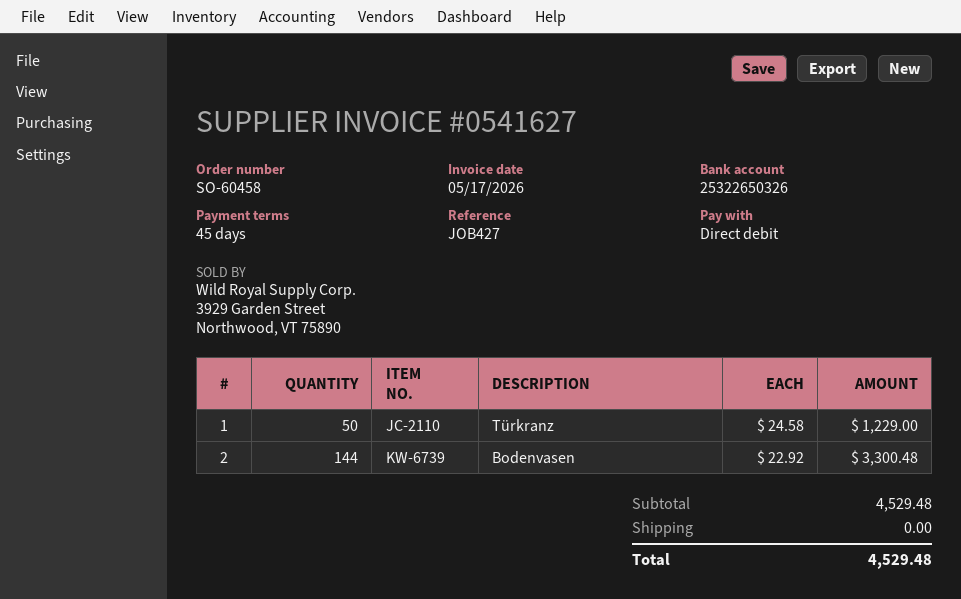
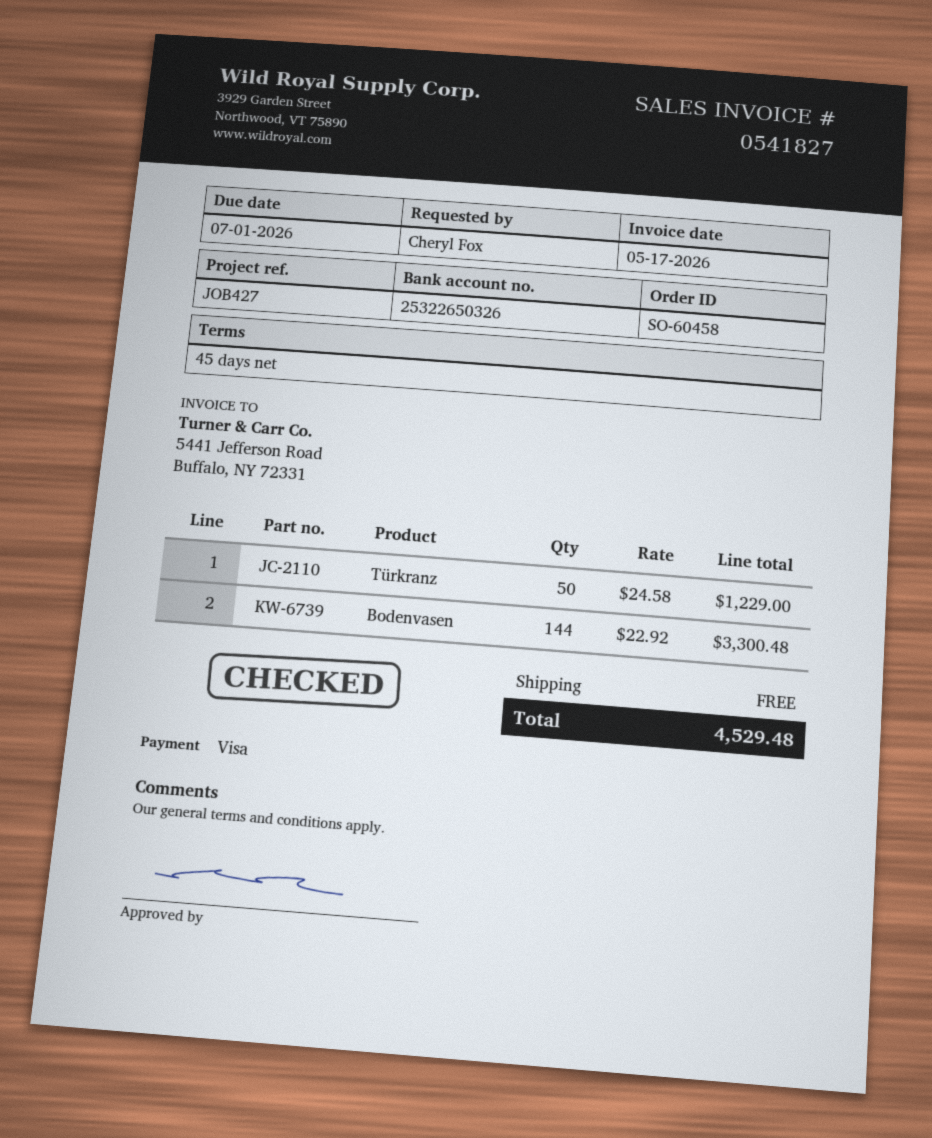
invoice number: 0541627 -> 0541827
payment method: direct debit -> Visa

